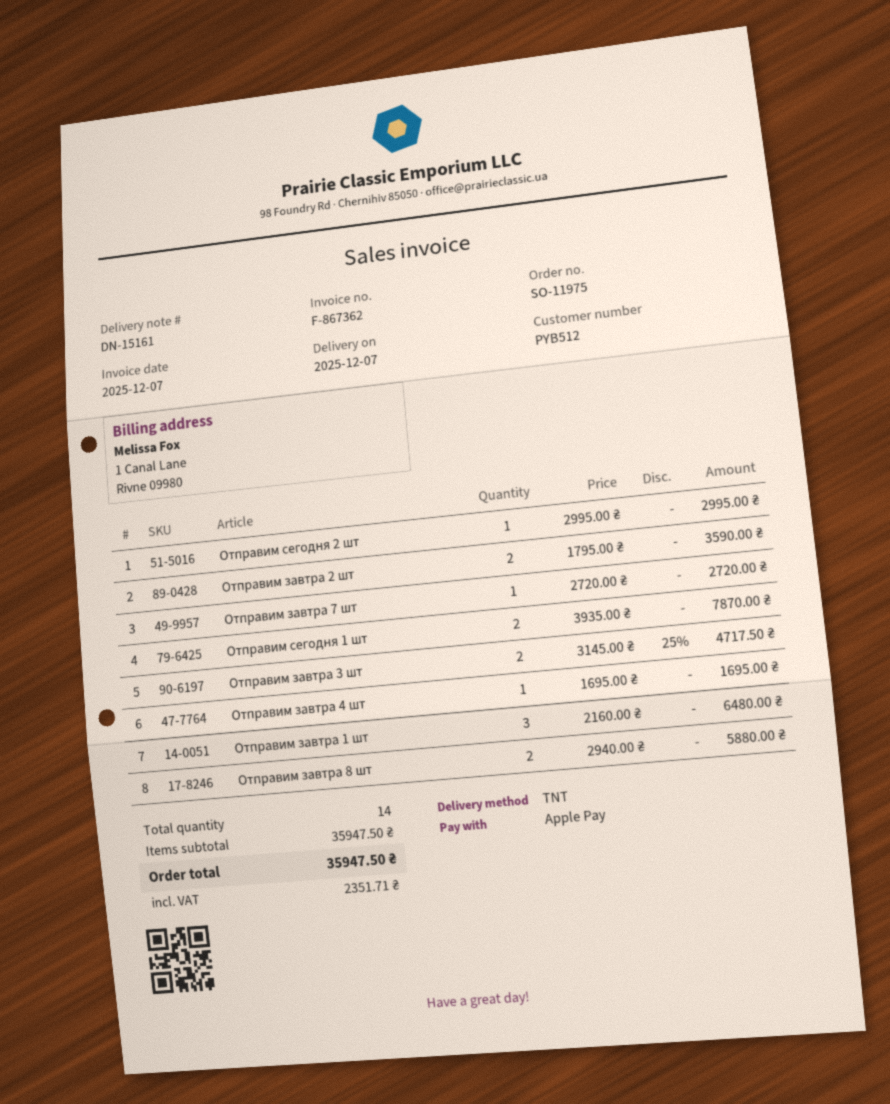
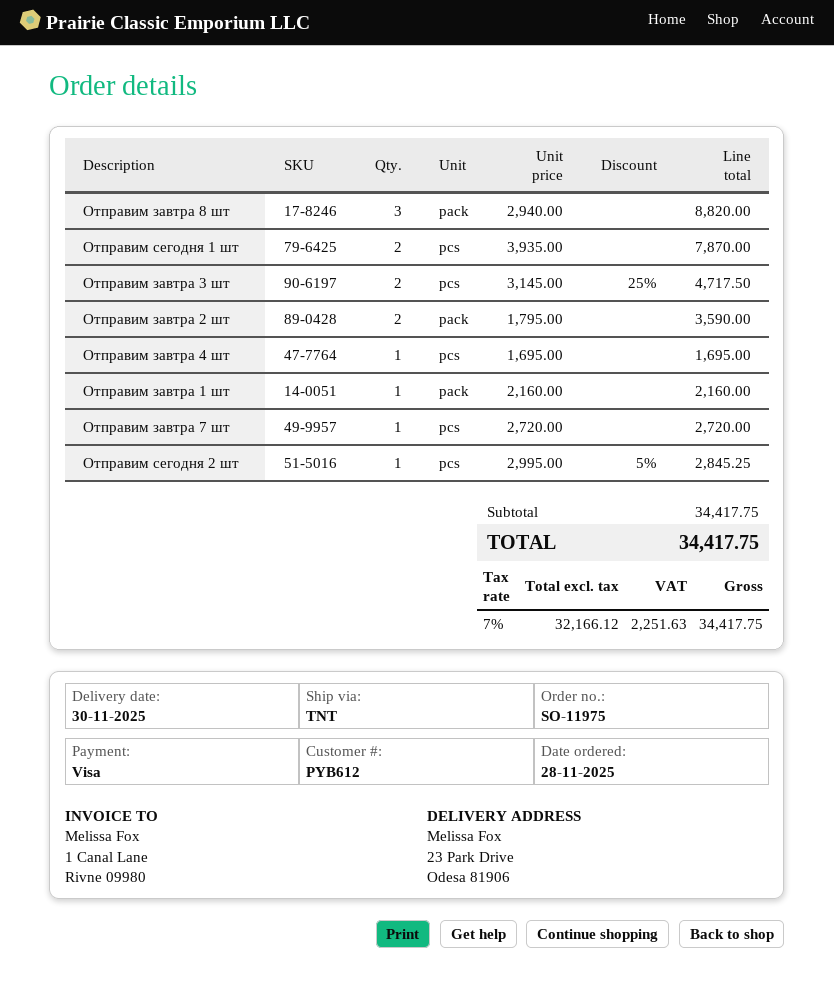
delivery date: 2025-12-07 -> 2025-11-30
customer number: PYB512 -> PYB612
payment method: Apple Pay -> Visa
Отправим сегодня 2 шт: 1 x 2995.00 = 2995.00 -> 1 x 2995.00 - 5% = 2845.25
Отправим завтра 1 шт: 3 x 2160.00 = 6480.00 -> 1 x 2160.00 = 2160.00
Отправим завтра 8 шт: 2 x 2940.00 = 5880.00 -> 3 x 2940.00 = 8820.00
subtotal: 35947.50 -> 34417.75
tax: 2351.71 -> 2251.63
total: 35947.50 -> 34417.75

